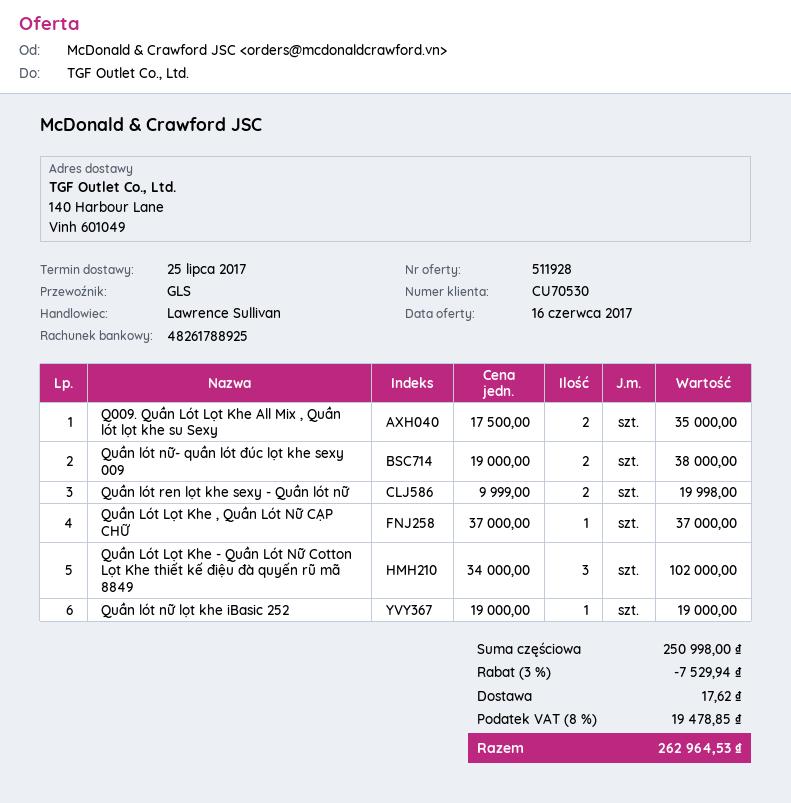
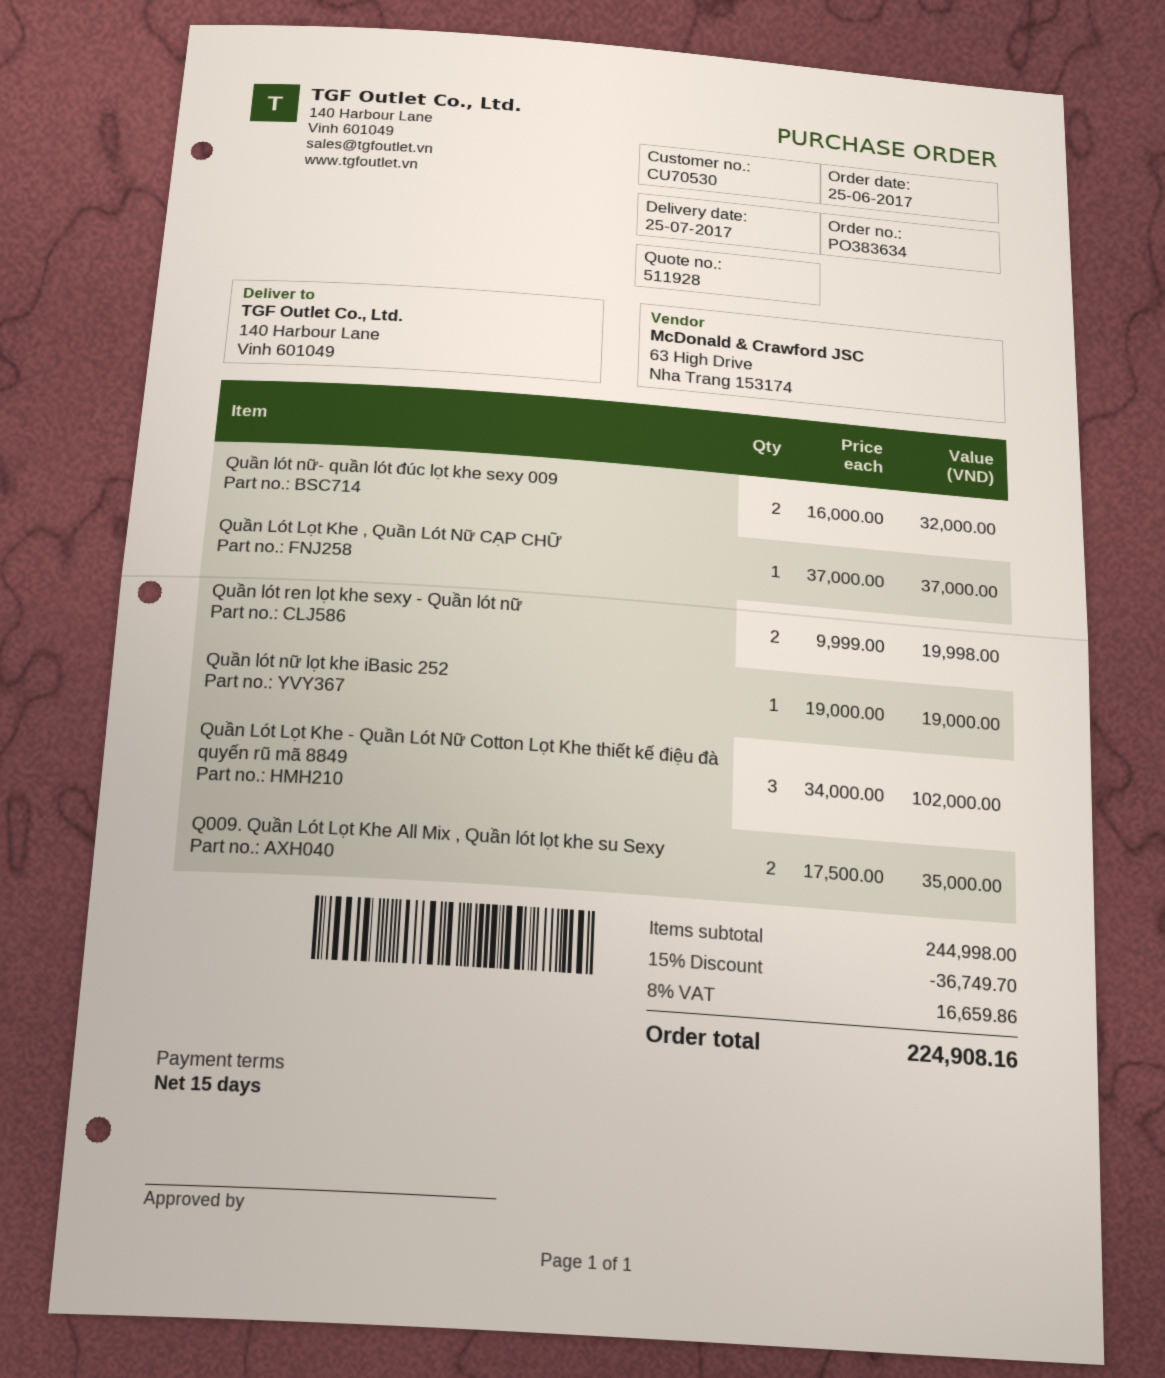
Quần lót nữ- quần lót đúc lọt khe sexy 009: 2 x 19000.00 = 38000.00 -> 2 x 16000.00 = 32000.00
subtotal: 250998.00 -> 244998.00
discount: 3% = 7529.94 -> 15% = 36749.70
shipping: 17.62 -> none
tax: 8% = 19478.85 -> 8% = 16659.86
total: 262964.53 -> 224908.16

